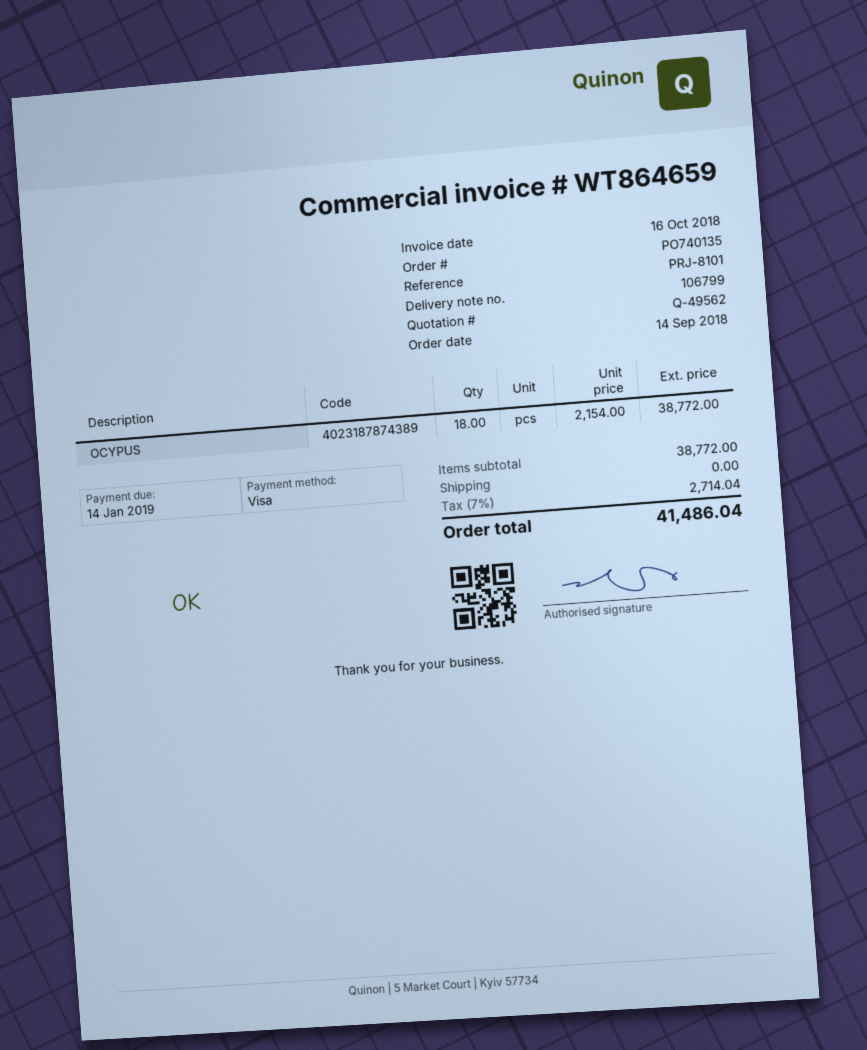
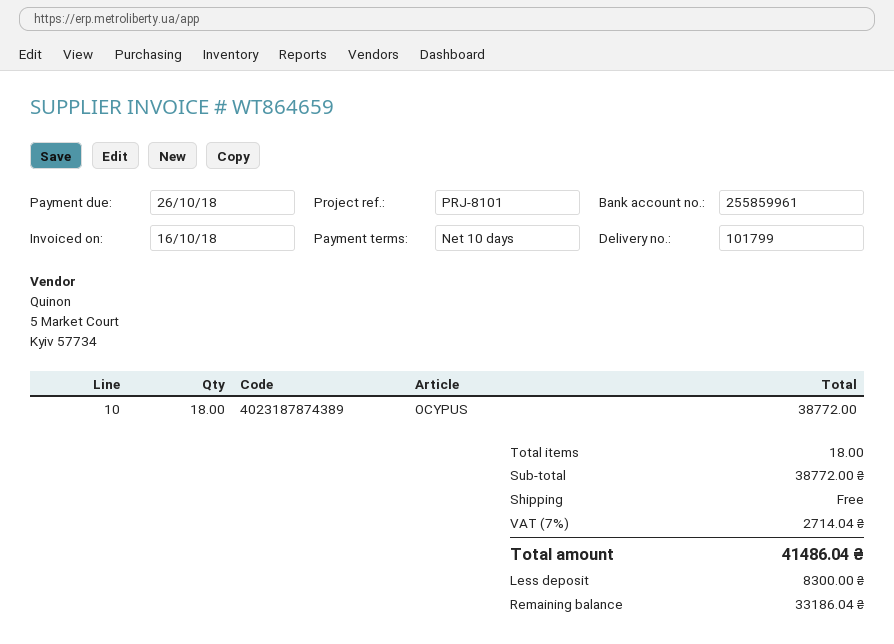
delivery note number: 106799 -> 101799
due date: 2019-01-14 -> 2018-10-26

